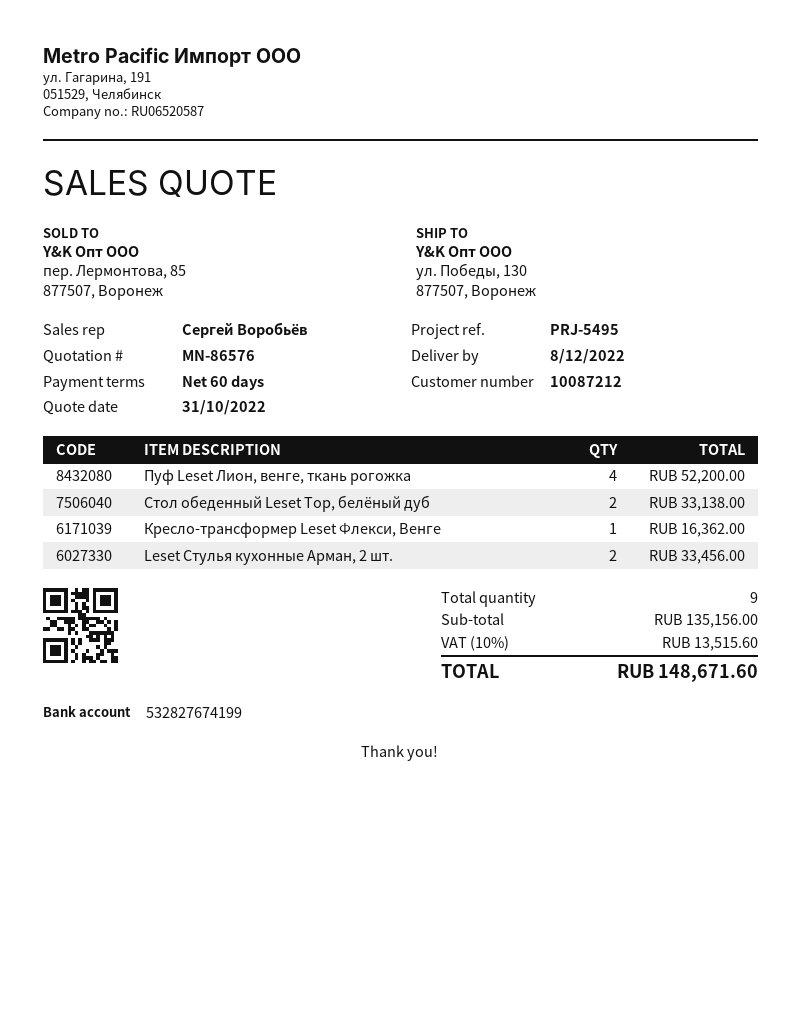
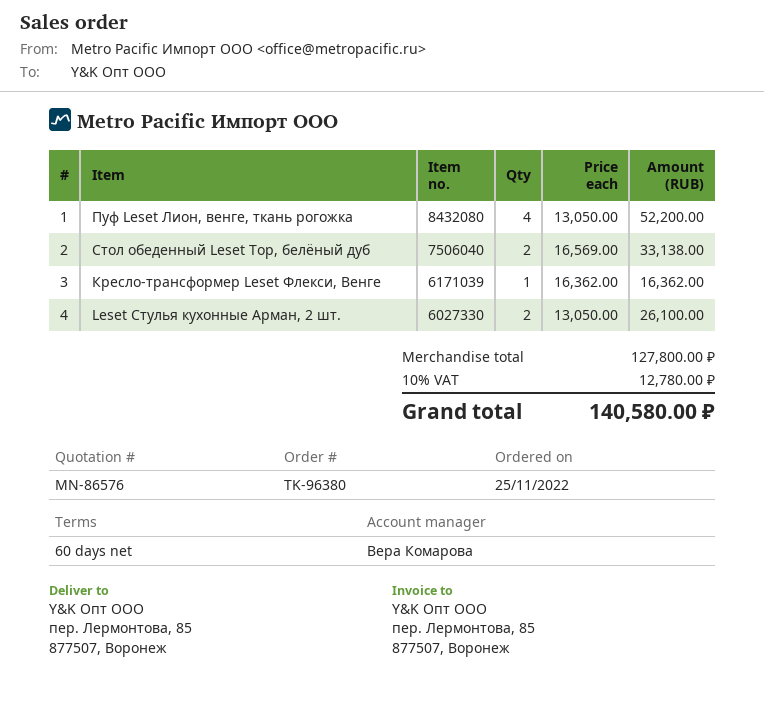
sales rep: Сергей Воробьёв -> Вера Комарова
ship to: ул. Победы, 130, 877507, Воронеж -> пер. Лермонтова, 85, 877507, Воронеж
Leset Стулья кухонные Арман, 2 шт.: 2 for 33456.00 -> 2 for 26100.00
subtotal: 135156.00 -> 127800.00
tax: 10% = 13515.60 -> 10% = 12780.00
total: 148671.60 -> 140580.00

